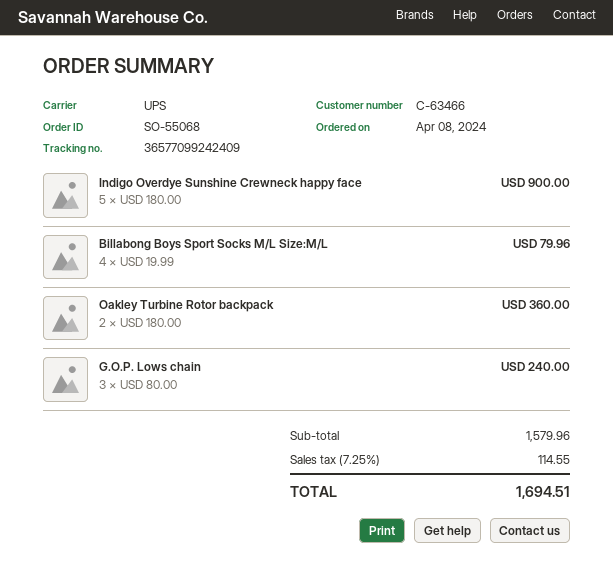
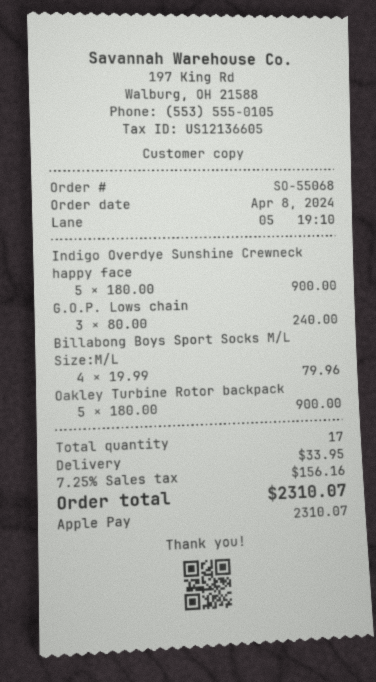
Oakley Turbine Rotor backpack: 2 x 180.00 = 360.00 -> 5 x 180.00 = 900.00
shipping: none -> 33.95
tax: 7.25% = 114.55 -> 7.25% = 156.16
total: 1694.51 -> 2310.07

